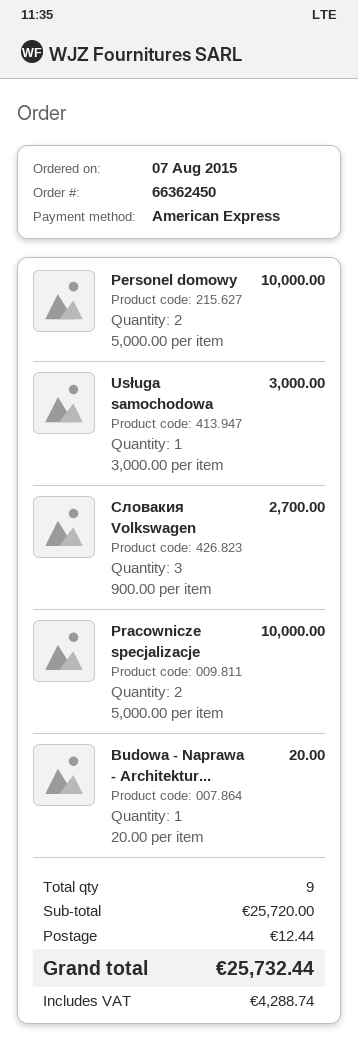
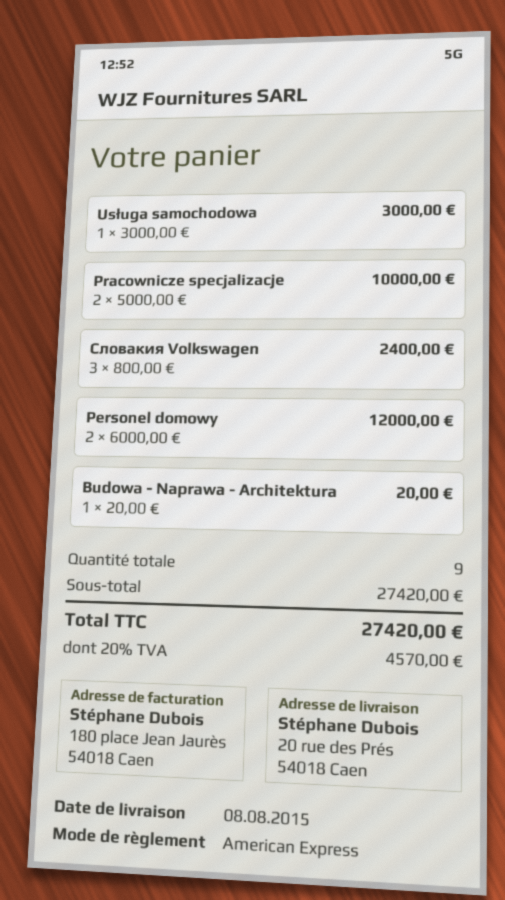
Personel domowy: 2 x 5000.00 = 10000.00 -> 2 x 6000.00 = 12000.00
Словакия Volkswagen: 3 x 900.00 = 2700.00 -> 3 x 800.00 = 2400.00
subtotal: 25720.00 -> 27420.00
shipping: 12.44 -> none
tax: 4288.74 -> 4570.00
total: 25732.44 -> 27420.00

